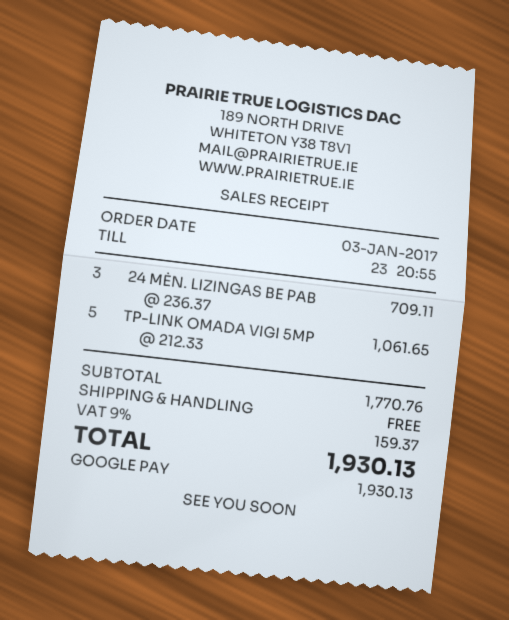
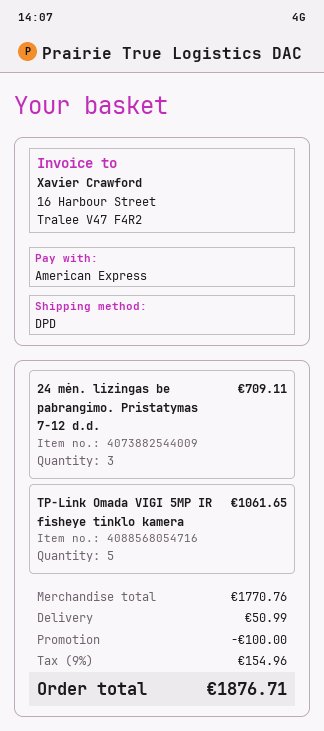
payment method: Google Pay -> American Express
discount: none -> 100.00
shipping: 0.00 -> 50.99
tax: 9% = 159.37 -> 9% = 154.96
total: 1930.13 -> 1876.71

